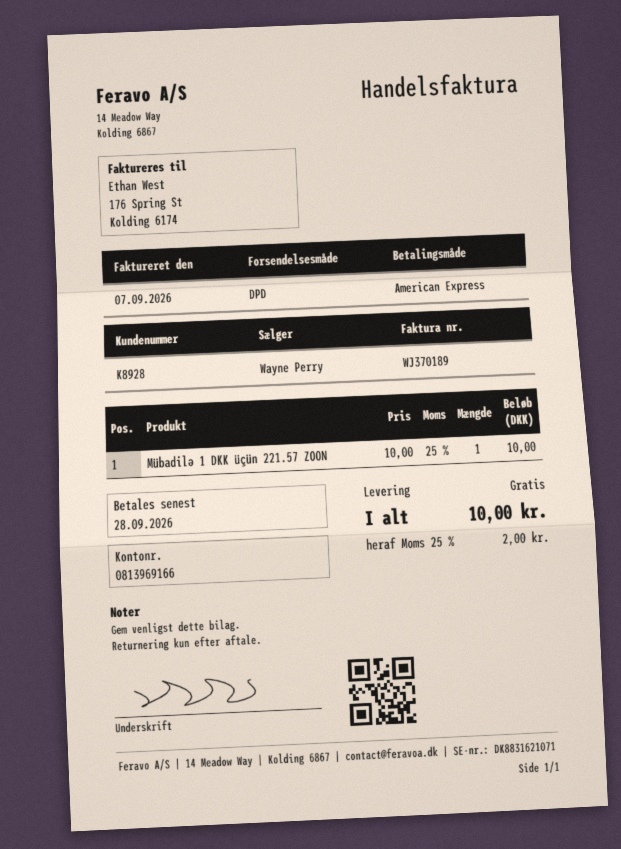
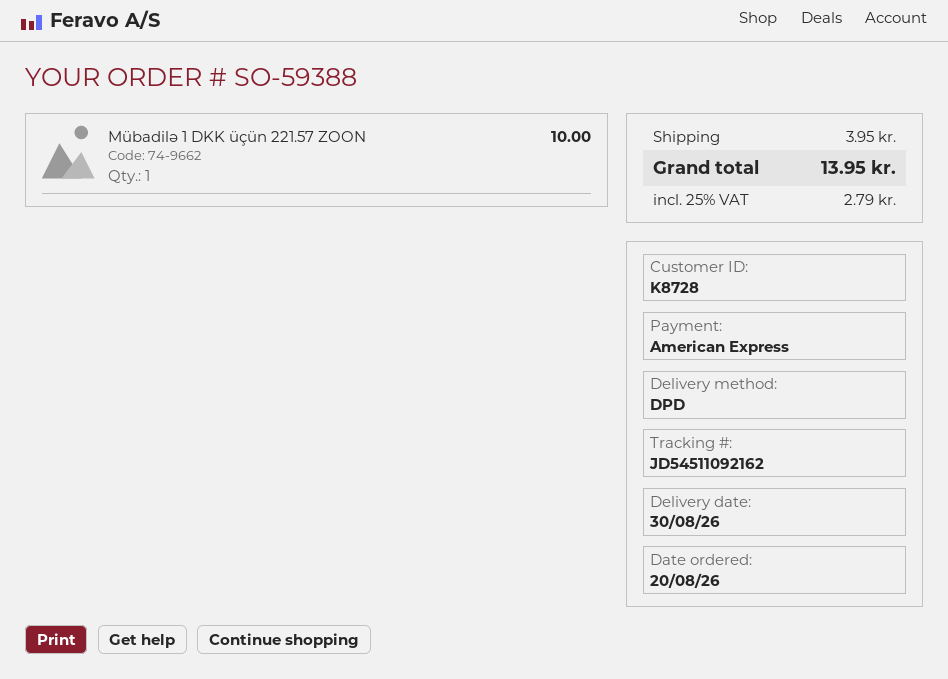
customer number: K8928 -> K8728
shipping: 0.00 -> 3.95
tax: 25% = 2.00 -> 25% = 2.79
total: 10.00 -> 13.95

